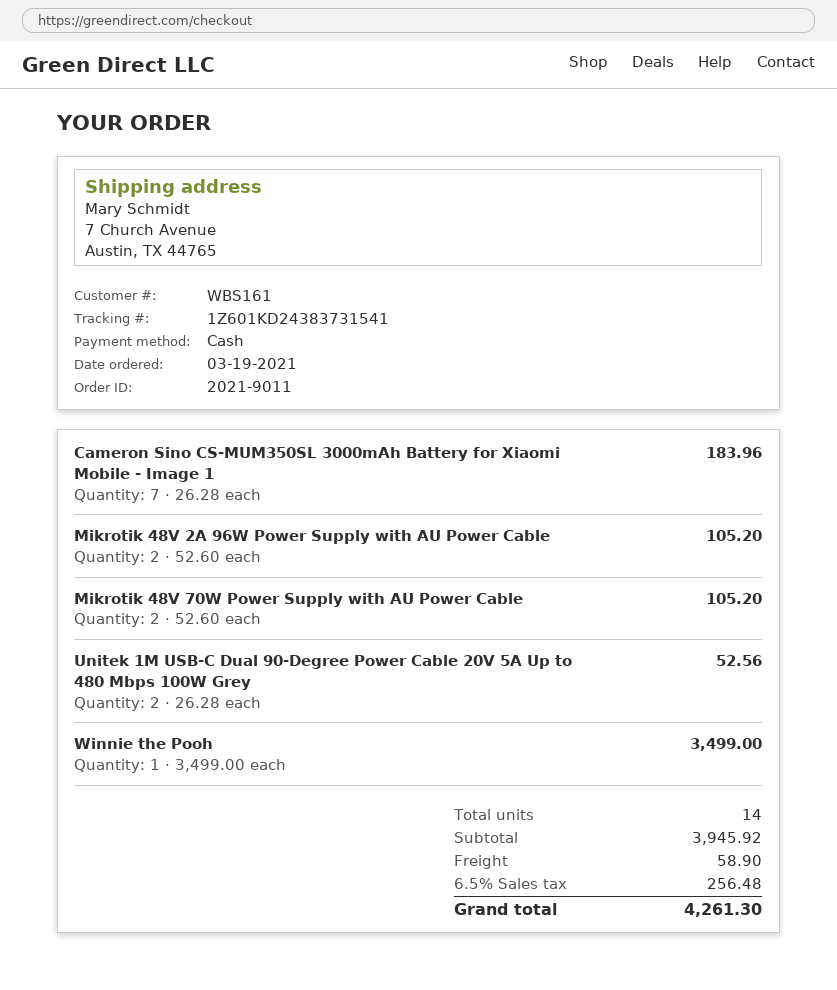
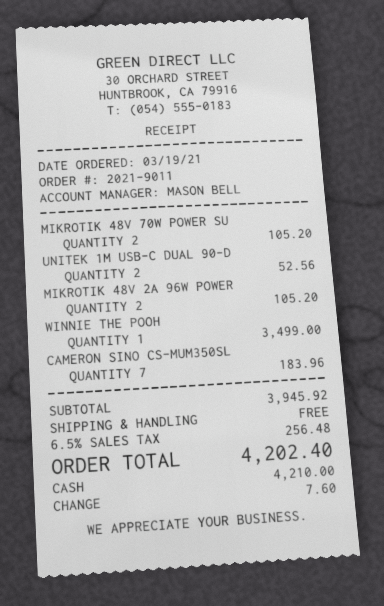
shipping: 58.90 -> 0.00
total: 4261.30 -> 4202.40

